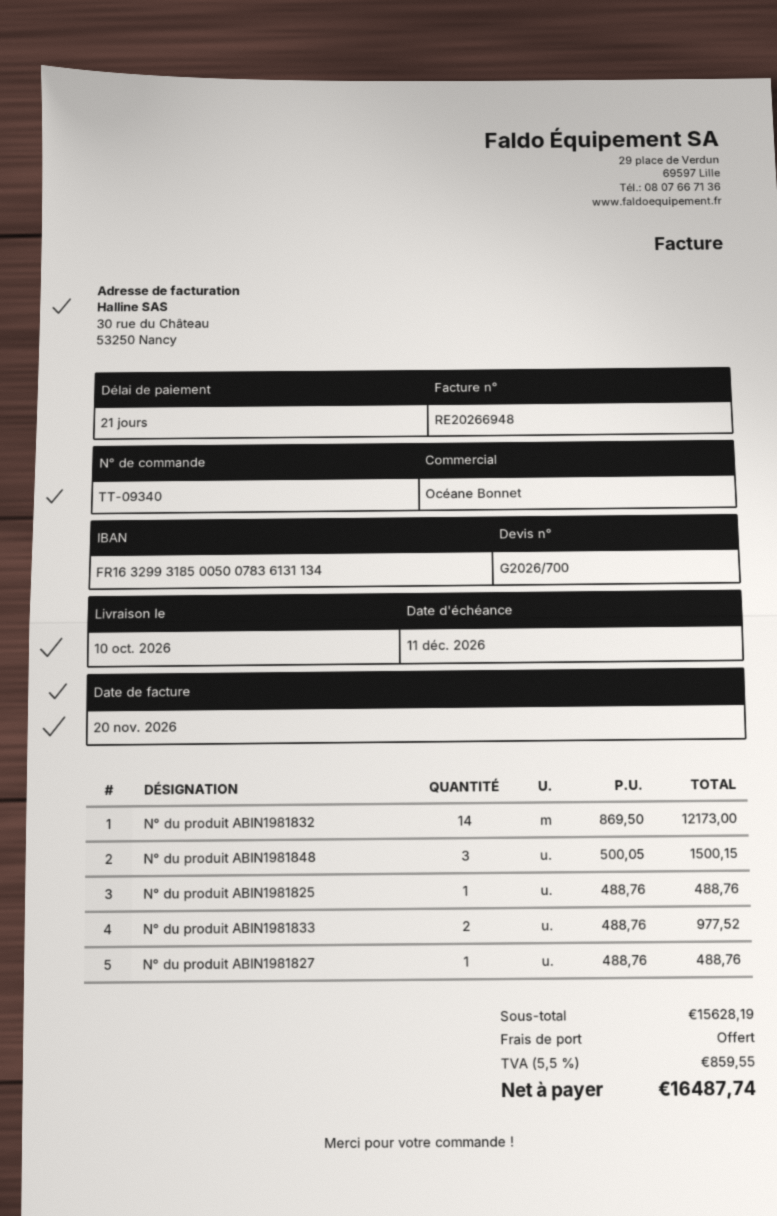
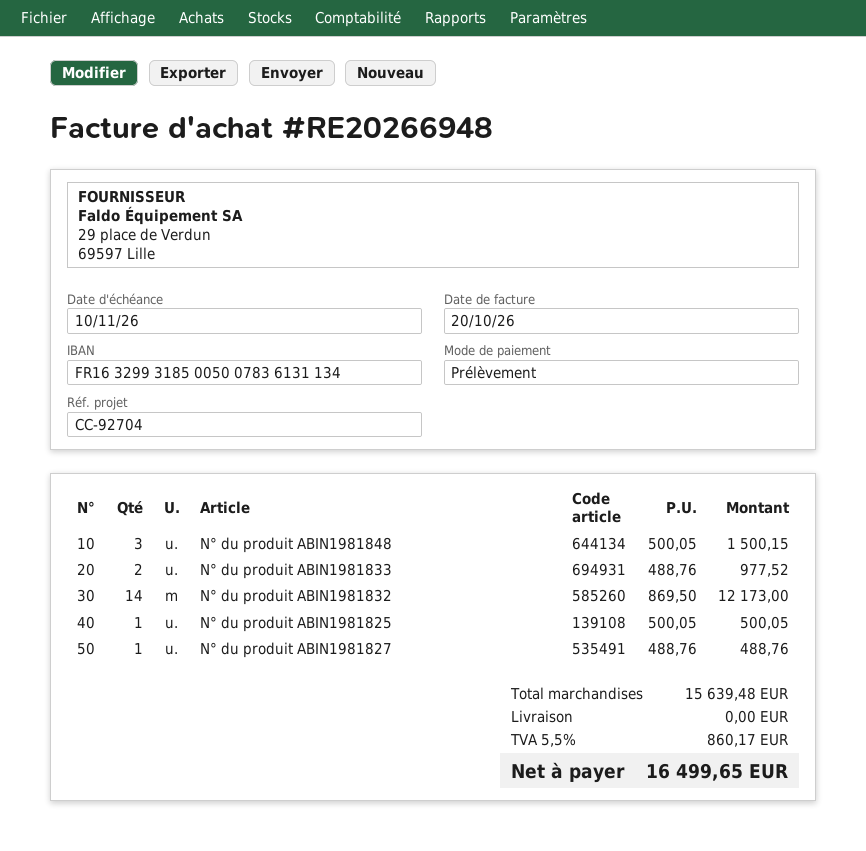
invoice date: 2026-11-20 -> 2026-10-20
due date: 2026-12-11 -> 2026-11-10
N° du produit ABIN1981825: 1 x 488.76 = 488.76 -> 1 x 500.05 = 500.05
subtotal: 15628.19 -> 15639.48
tax: 5.5% = 859.55 -> 5.5% = 860.17
total: 16487.74 -> 16499.65

